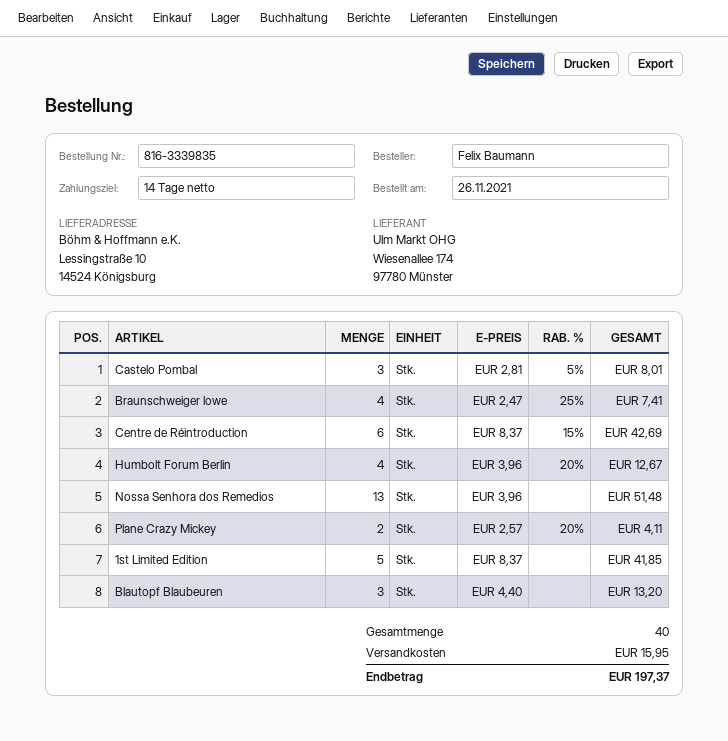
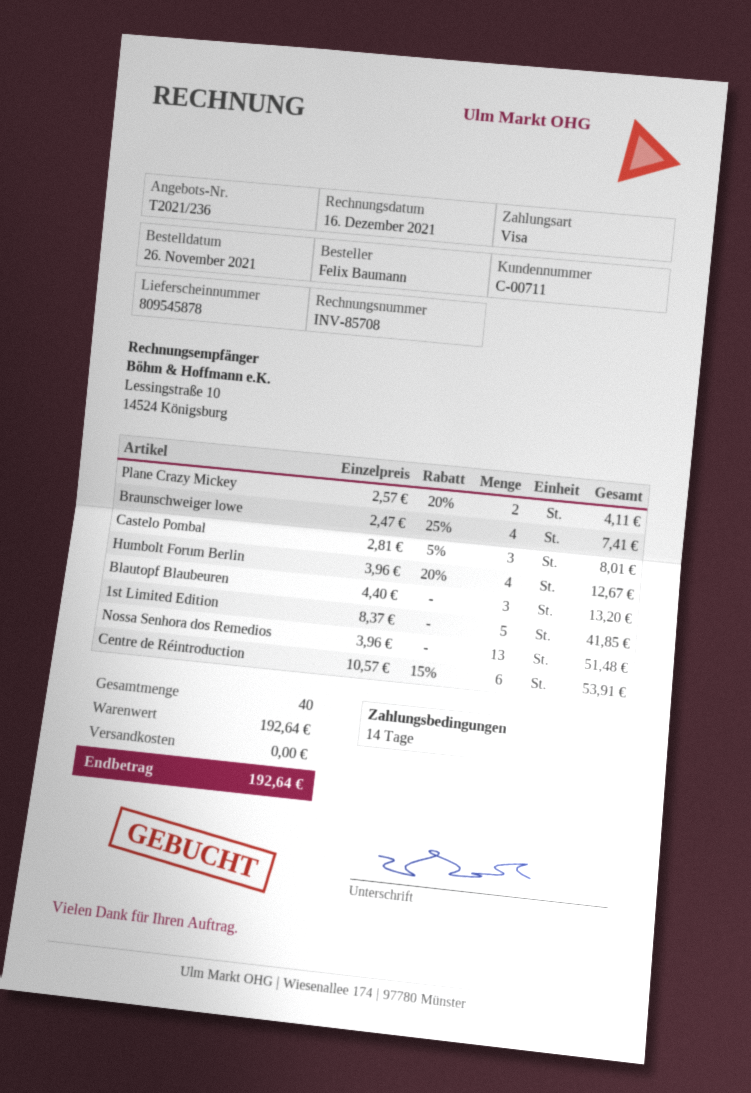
Centre de Réintroduction: 6 x 8.37 - 15% = 42.69 -> 6 x 10.57 - 15% = 53.91
shipping: 15.95 -> 0.00
total: 197.37 -> 192.64

